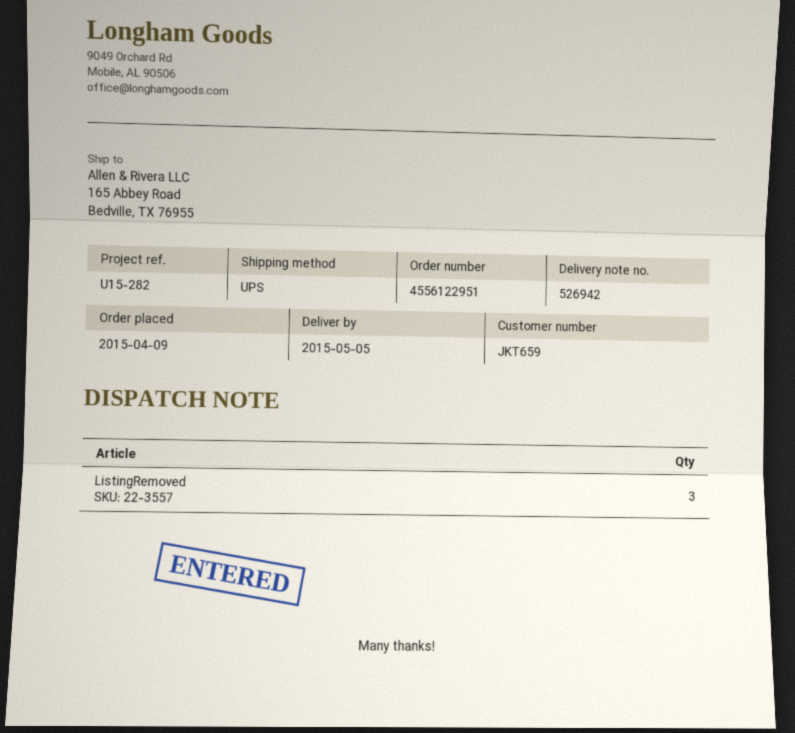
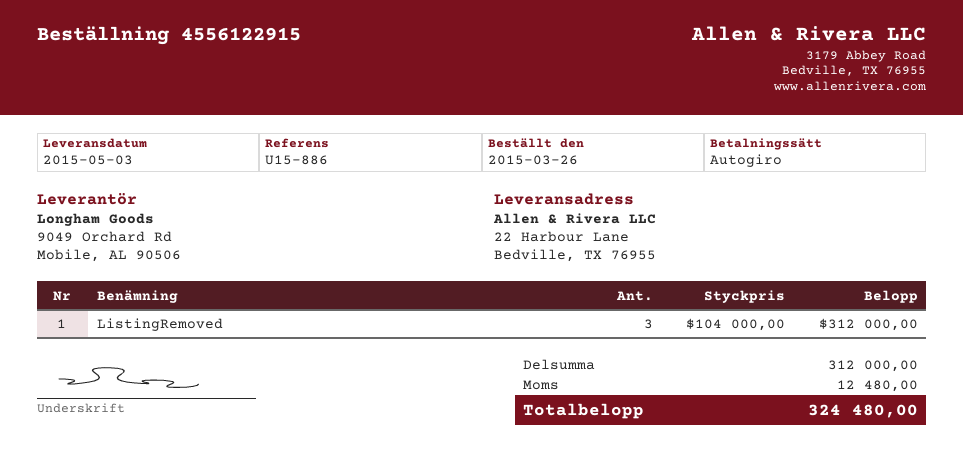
order number: 4556122951 -> 4556122915
order date: 2015-04-09 -> 2015-03-26
delivery date: 2015-05-05 -> 2015-05-03
reference: U15-282 -> U15-886
ship to: 165 Abbey Road, Bedville, TX 76955 -> 22 Harbour Lane, Bedville, TX 76955

